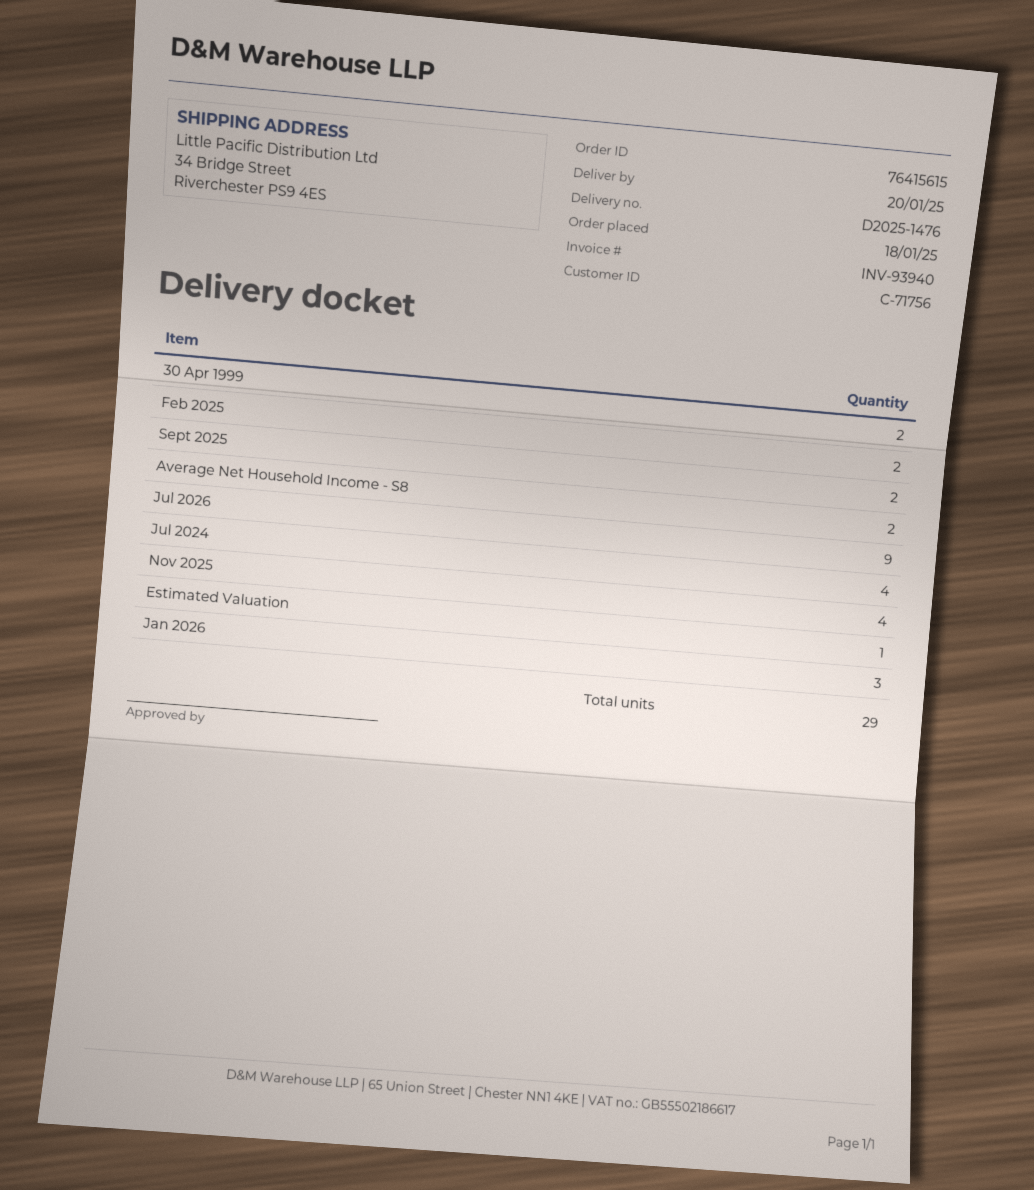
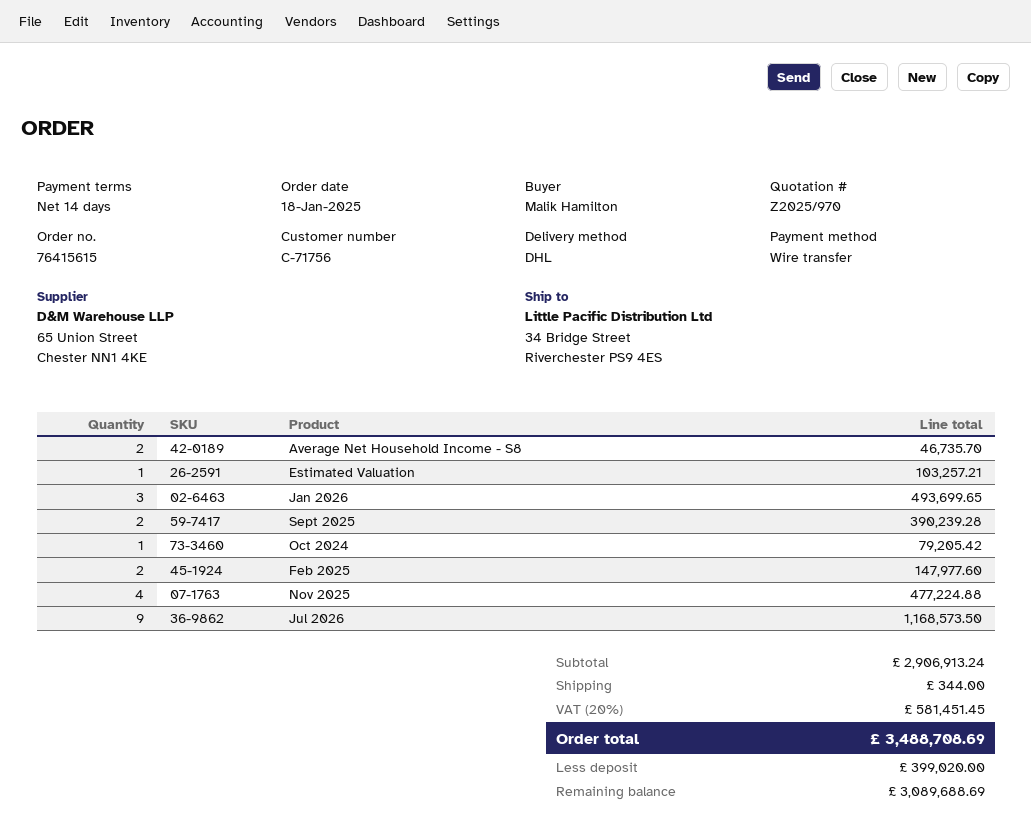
30 Apr 1999: 2 -> none
Jul 2024: 4 -> none
Oct 2024: none -> 1

